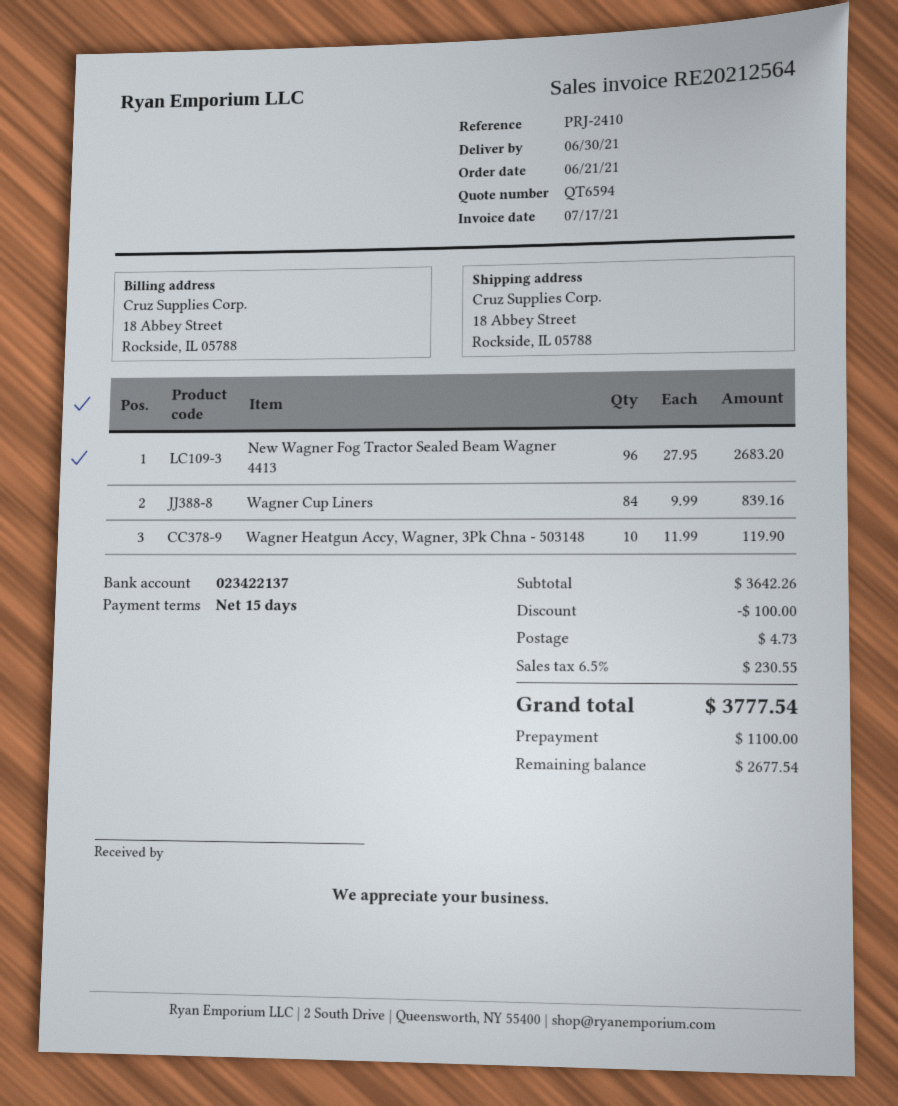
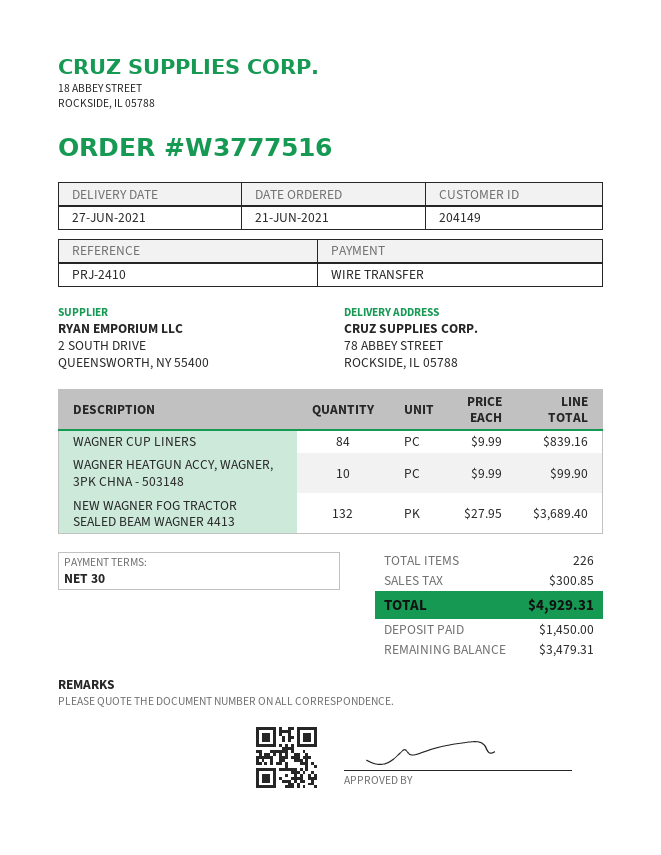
delivery date: 2021-06-30 -> 2021-06-27
payment terms: 15 days -> 30 days
ship to: 18 Abbey Street, Rockside, IL 05788 -> 78 ABBEY STREET, ROCKSIDE, IL 05788
New Wagner Fog Tractor Sealed Beam Wagner 4413: 96 x 27.95 = 2683.20 -> 132 x 27.95 = 3689.40
Wagner Heatgun Accy, Wagner, 3Pk Chna - 503148: 10 x 11.99 = 119.90 -> 10 x 9.99 = 99.90
discount: 100.00 -> none
shipping: 4.73 -> none
tax: 230.55 -> 300.85
total: 3777.54 -> 4929.31
deposit: 1100.00 -> 1450.00
balance: 2677.54 -> 3479.31

